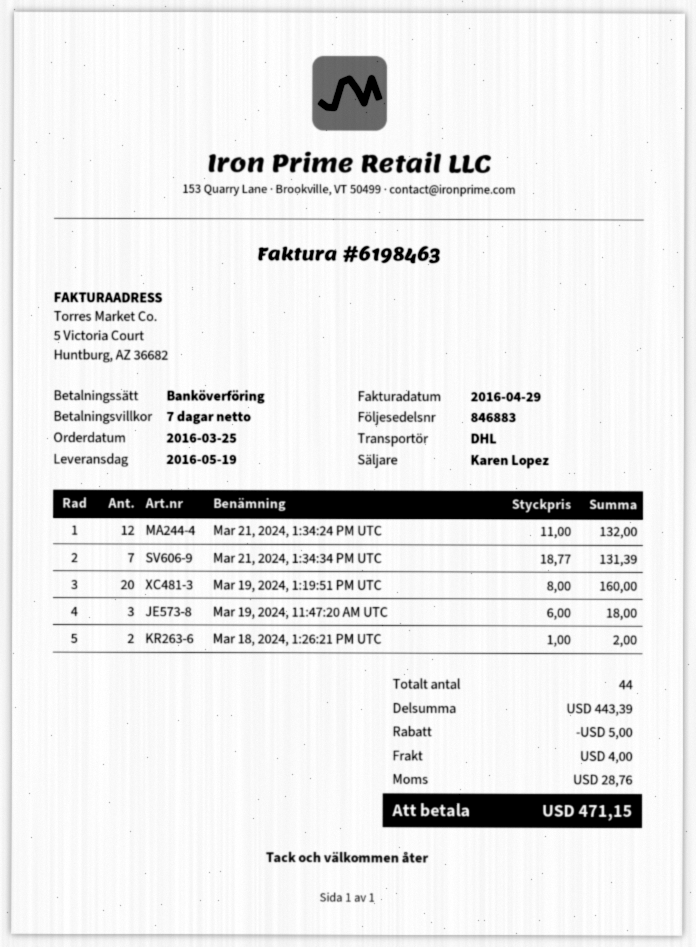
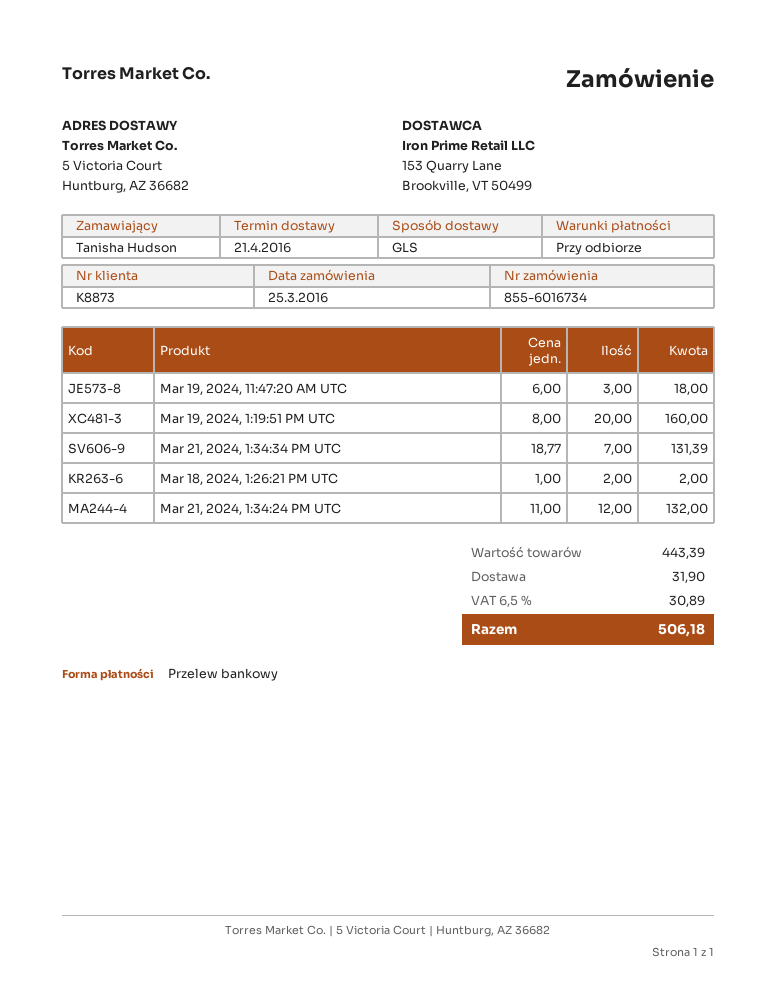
delivery date: 2016-05-19 -> 2016-04-21
payment terms: 7 days -> on receipt
shipping method: DHL -> GLS
discount: 5.00 -> none
shipping: 4.00 -> 31.90
tax: 28.76 -> 30.89
total: 471.15 -> 506.18

